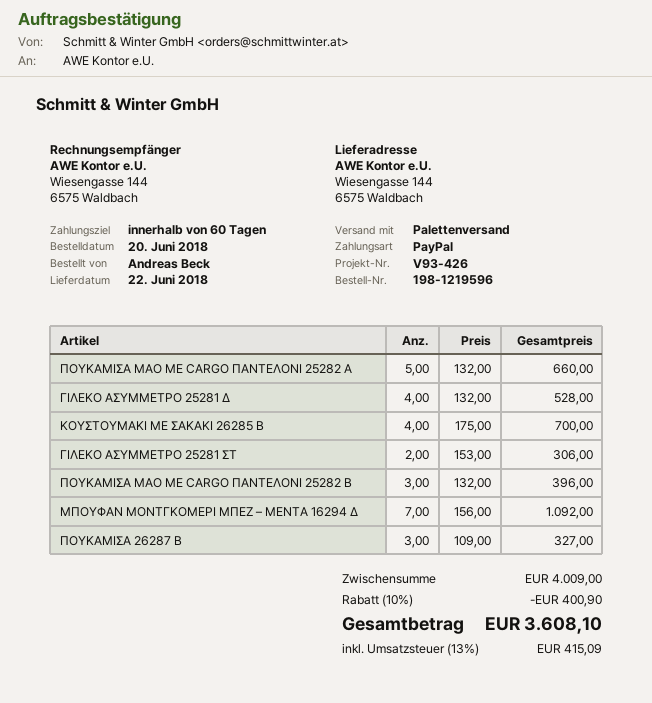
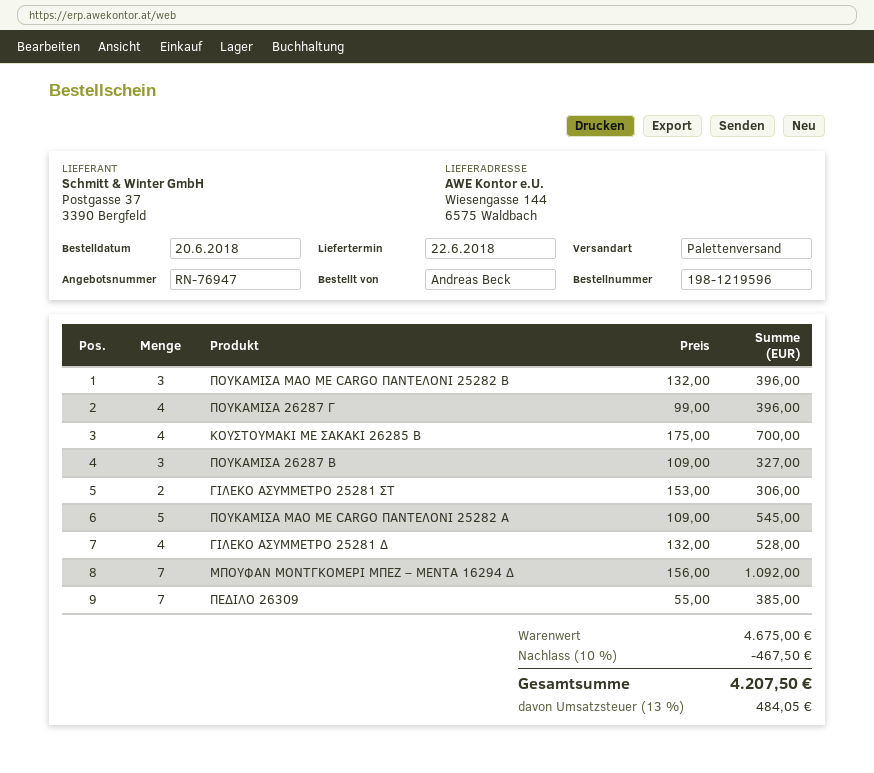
ΠΟΥΚΑΜΙΣΑ ΜΑΟ ΜΕ CARGO ΠΑΝΤΕΛΟΝΙ 25282 Α: 5 x 132.00 = 660.00 -> 5 x 109.00 = 545.00
ΠΟΥΚΑΜΙΣΑ 26287 Γ: none -> 4 x 99.00 = 396.00
ΠΕΔΙΛΟ 26309: none -> 7 x 55.00 = 385.00
subtotal: 4009.00 -> 4675.00
discount: 10% = 400.90 -> 10% = 467.50
tax: 13% = 415.09 -> 13% = 484.05
total: 3608.10 -> 4207.50

